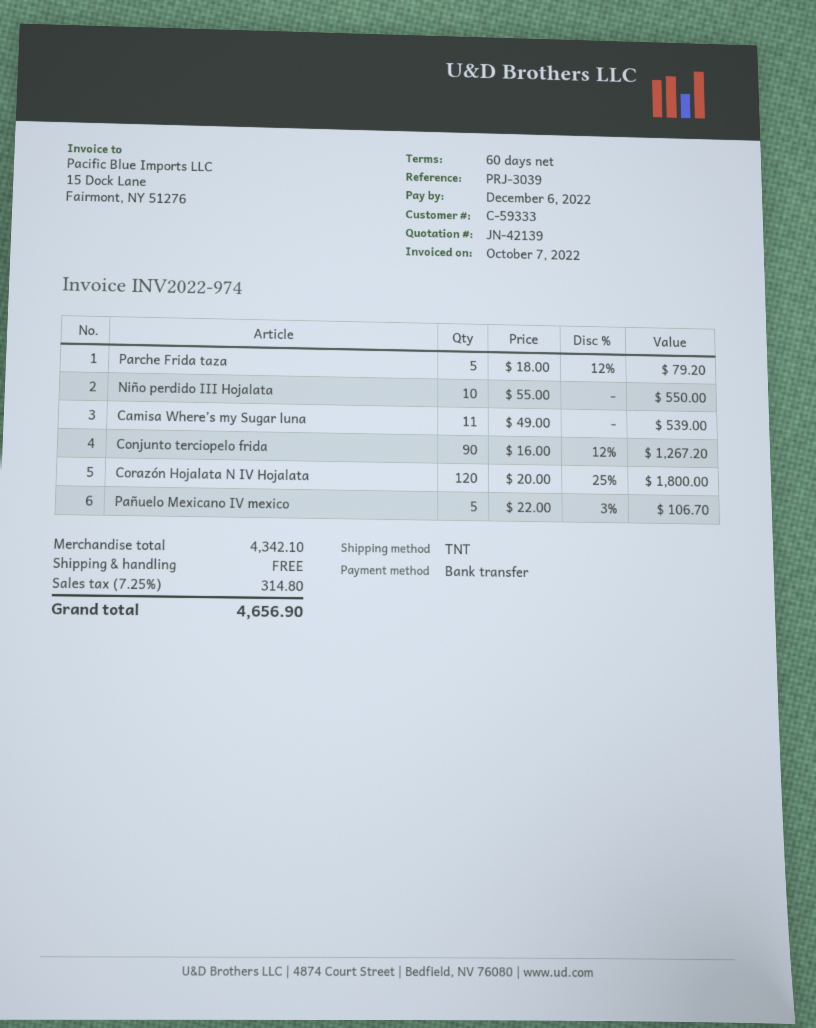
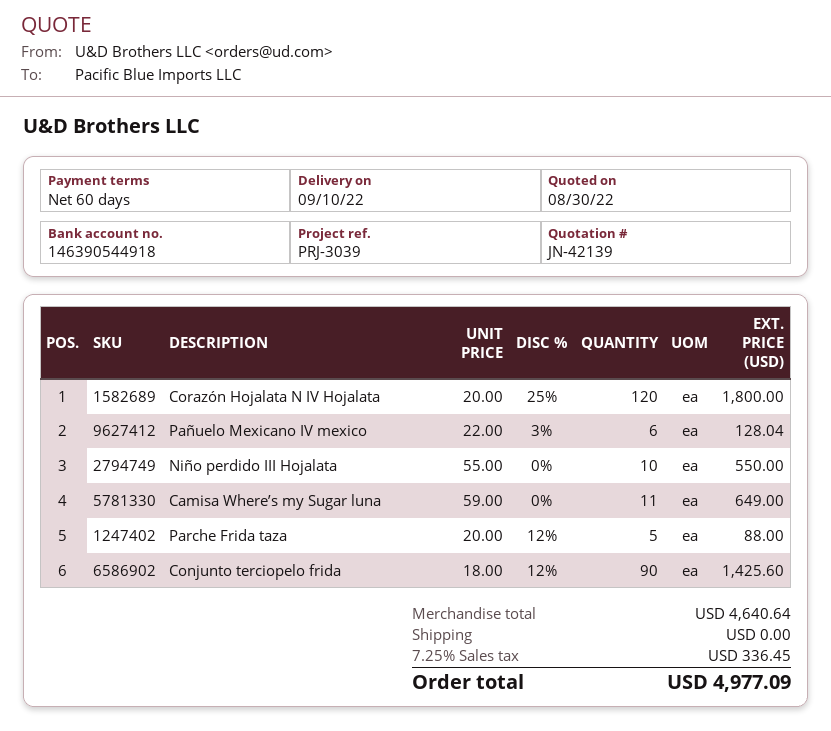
Parche Frida taza: 5 x 18.00 - 12% = 79.20 -> 5 x 20.00 - 12% = 88.00
Camisa Where’s my Sugar luna: 11 x 49.00 = 539.00 -> 11 x 59.00 = 649.00
Conjunto terciopelo frida: 90 x 16.00 - 12% = 1267.20 -> 90 x 18.00 - 12% = 1425.60
Pañuelo Mexicano IV mexico: 5 x 22.00 - 3% = 106.70 -> 6 x 22.00 - 3% = 128.04
subtotal: 4342.10 -> 4640.64
tax: 7.25% = 314.80 -> 7.25% = 336.45
total: 4656.90 -> 4977.09

